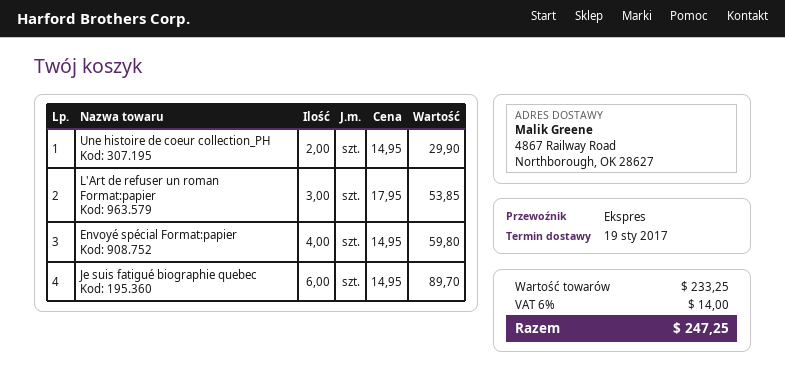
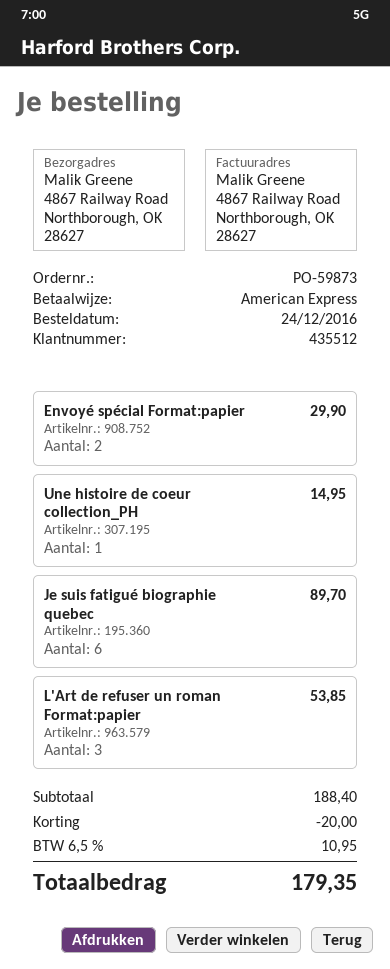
Une histoire de coeur collection_PH: 2 for 29.90 -> 1 for 14.95
Envoyé spécial Format:papier: 4 for 59.80 -> 2 for 29.90
subtotal: 233.25 -> 188.40
discount: none -> 20.00
tax: 6% = 14.00 -> 6.5% = 10.95
total: 247.25 -> 179.35

